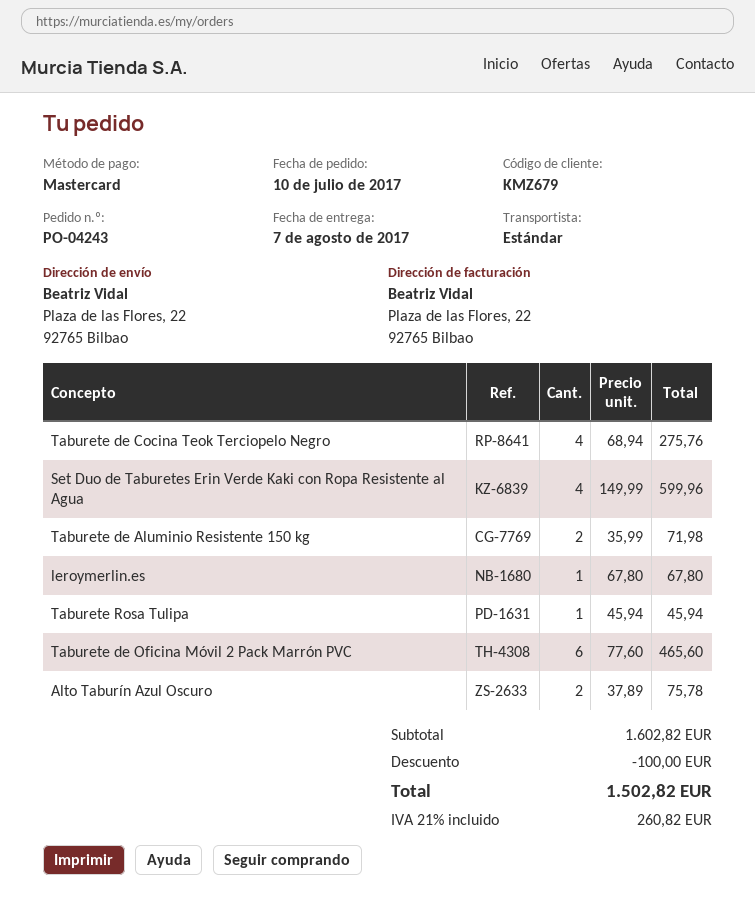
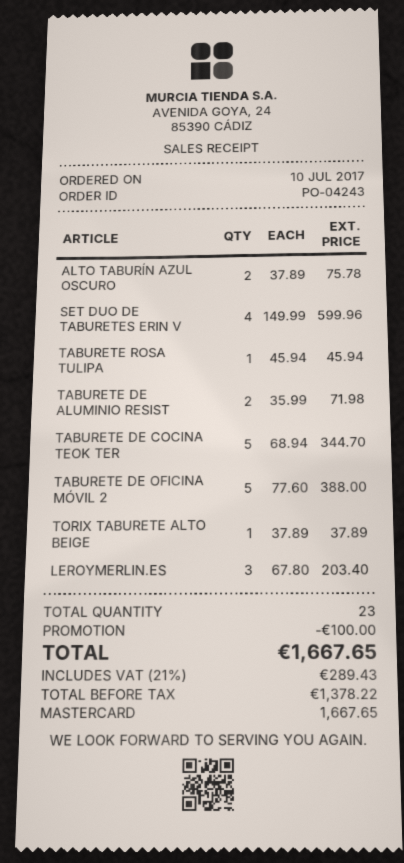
Taburete de Cocina Teok Terciopelo Negro: 4 x 68.94 = 275.76 -> 5 x 68.94 = 344.70
leroymerlin.es: 1 x 67.80 = 67.80 -> 3 x 67.80 = 203.40
Taburete de Oficina Móvil 2 Pack Marrón PVC: 6 x 77.60 = 465.60 -> 5 x 77.60 = 388.00
TORIX TABURETE ALTO BEIGE: none -> 1 x 37.89 = 37.89
tax: 21% = 260.82 -> 21% = 289.43
total: 1502.82 -> 1667.65

